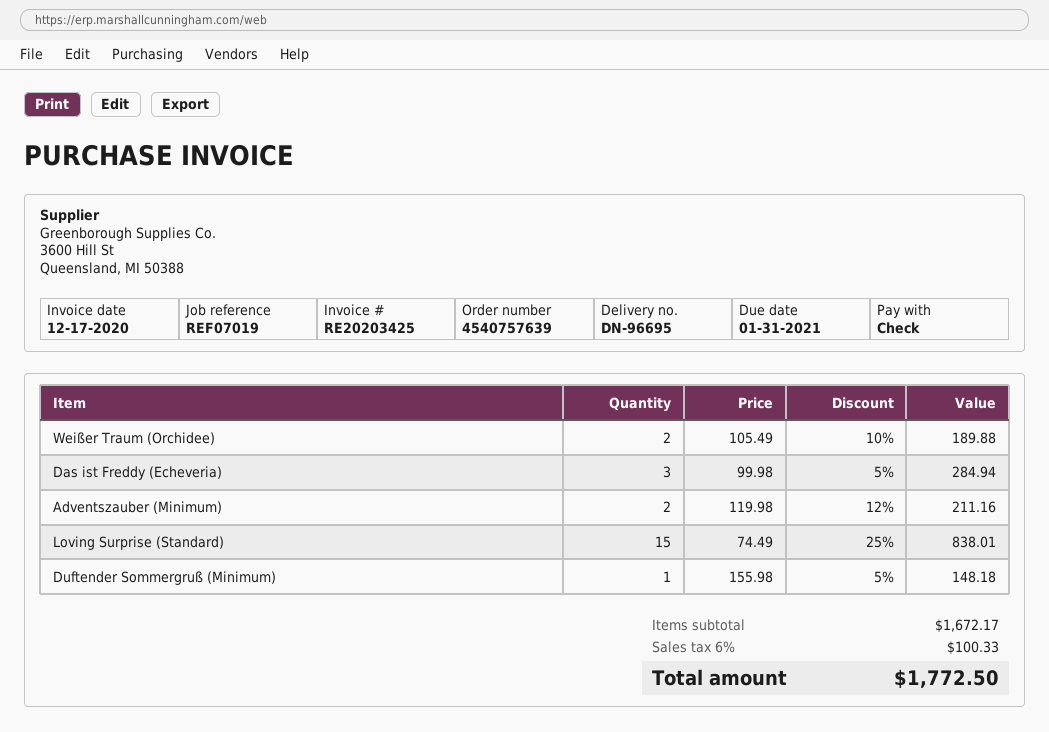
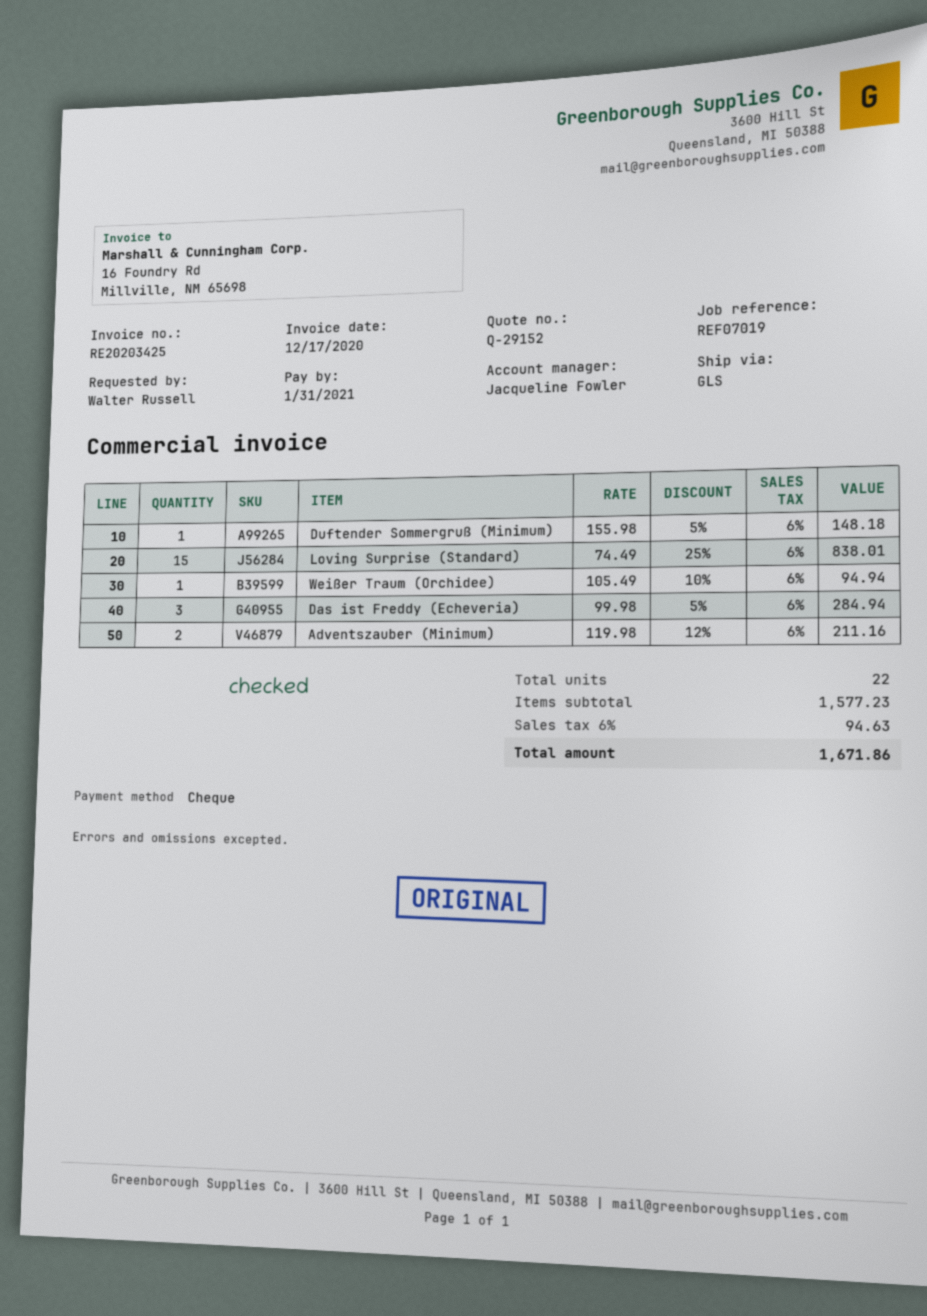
Weißer Traum (Orchidee): 2 x 105.49 - 10% = 189.88 -> 1 x 105.49 - 10% = 94.94
subtotal: 1672.17 -> 1577.23
tax: 6% = 100.33 -> 6% = 94.63
total: 1772.50 -> 1671.86

